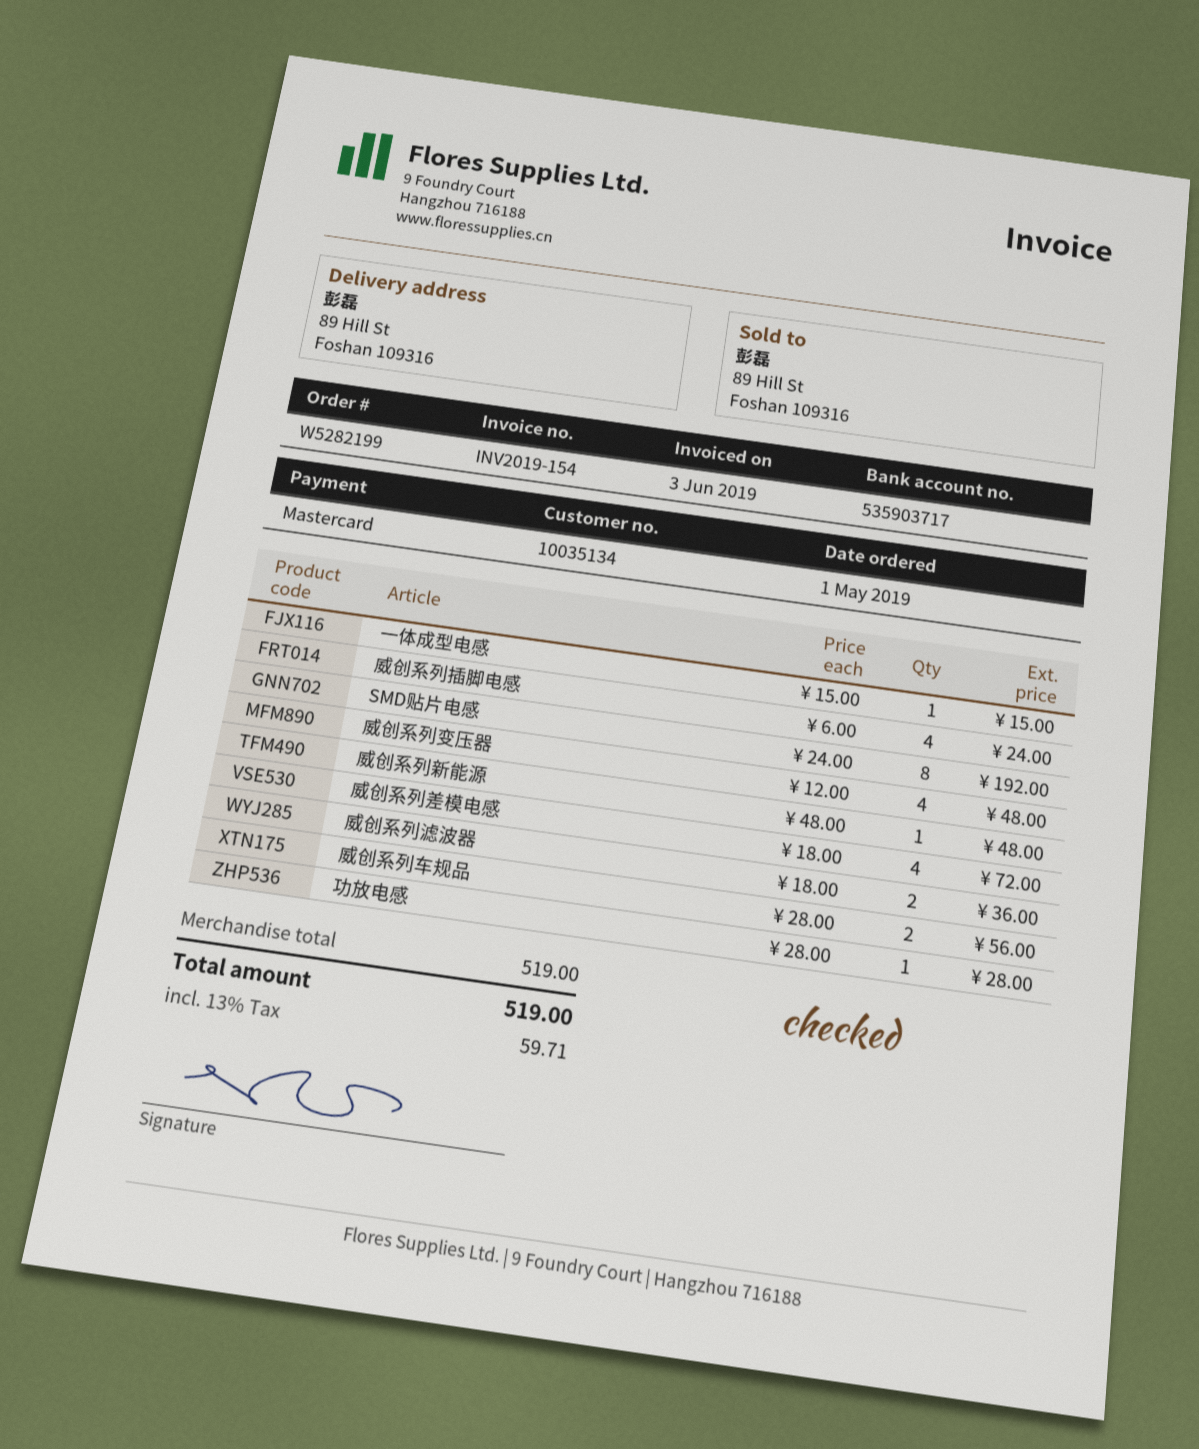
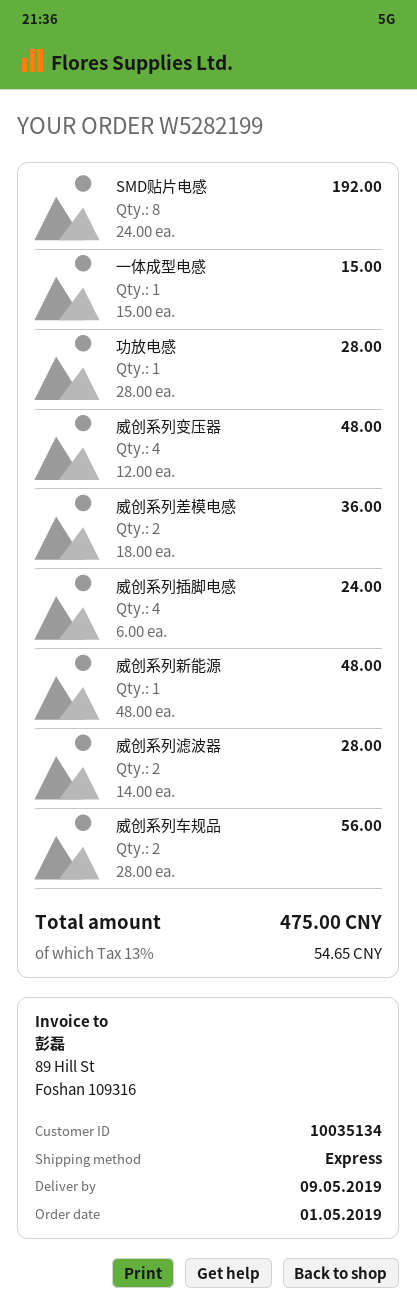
威创系列差模电感: 4 x 18.00 = 72.00 -> 2 x 18.00 = 36.00
威创系列滤波器: 2 x 18.00 = 36.00 -> 2 x 14.00 = 28.00
tax: 13% = 59.71 -> 13% = 54.65
total: 519.00 -> 475.00

